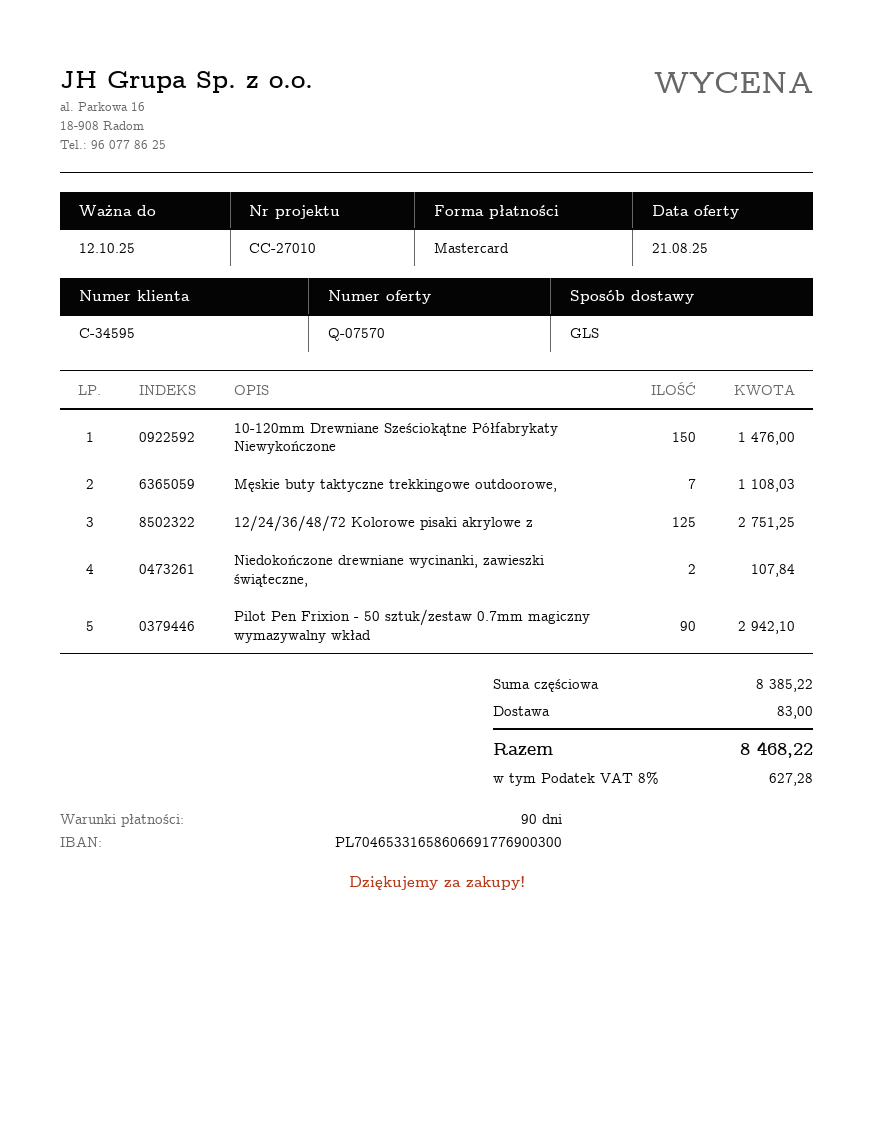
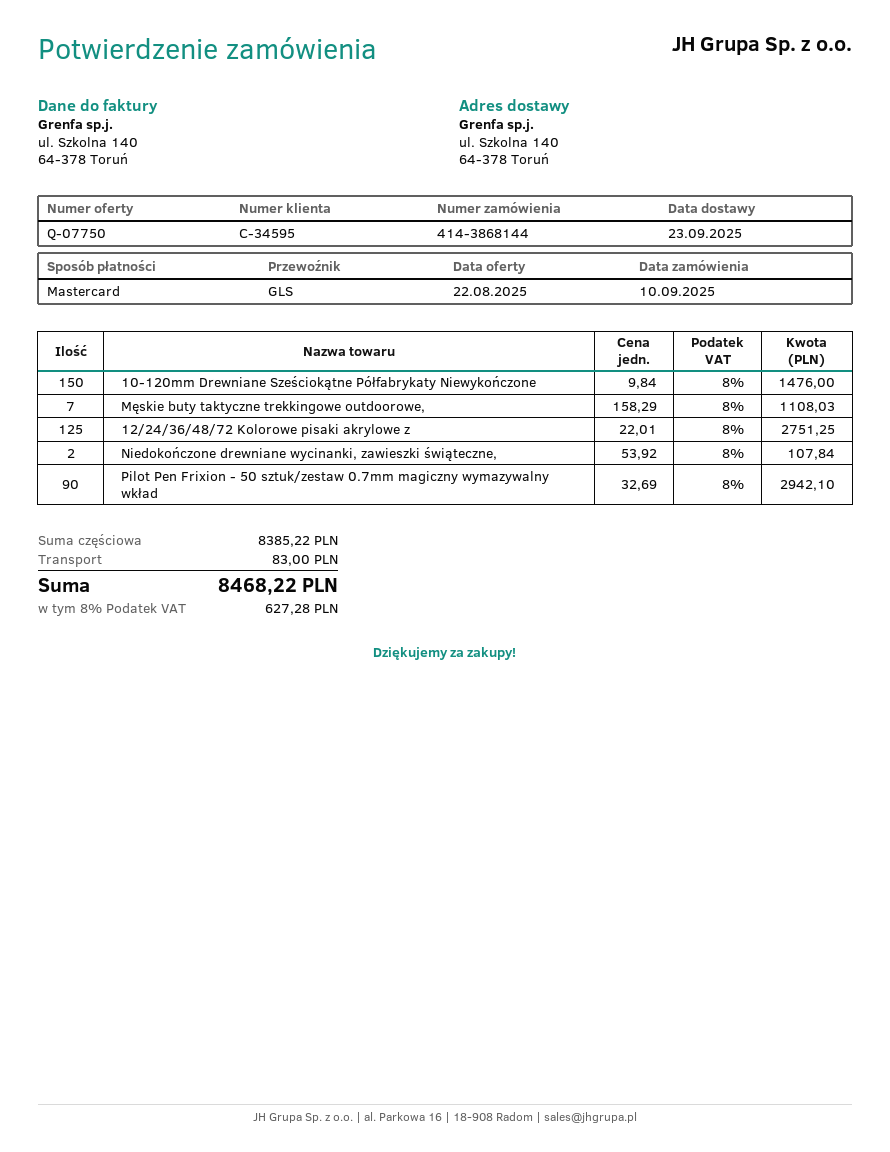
quote number: Q-07570 -> Q-07750
quote date: 2025-08-21 -> 2025-08-22

